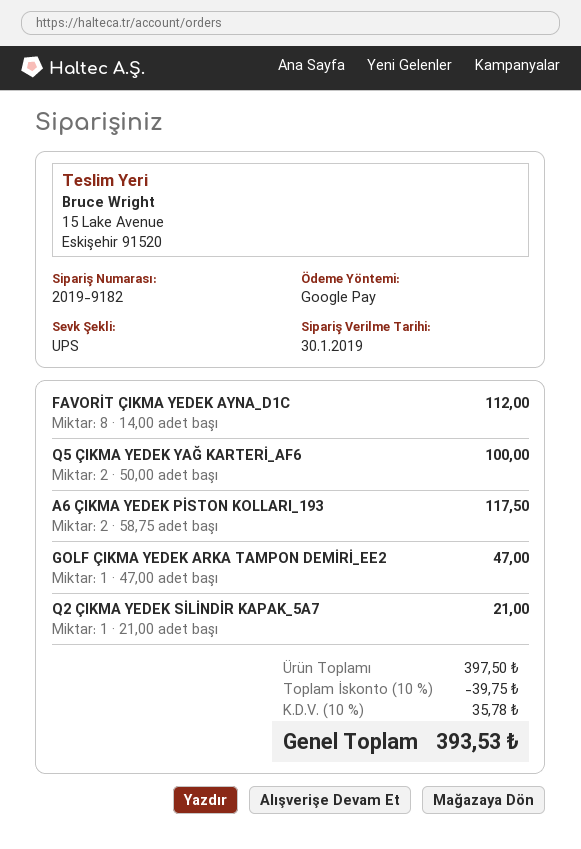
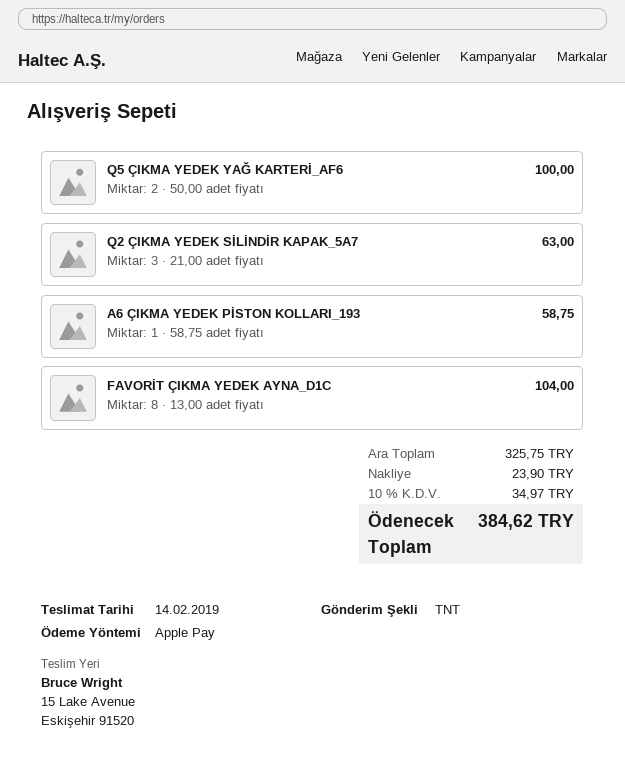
payment method: Google Pay -> Apple Pay
shipping method: UPS -> TNT
FAVORİT ÇIKMA YEDEK AYNA_D1C: 8 x 14.00 = 112.00 -> 8 x 13.00 = 104.00
A6 ÇIKMA YEDEK PİSTON KOLLARI_193: 2 x 58.75 = 117.50 -> 1 x 58.75 = 58.75
GOLF ÇIKMA YEDEK ARKA TAMPON DEMİRİ_EE2: 1 x 47.00 = 47.00 -> none
Q2 ÇIKMA YEDEK SİLİNDİR KAPAK_5A7: 1 x 21.00 = 21.00 -> 3 x 21.00 = 63.00
subtotal: 397.50 -> 325.75
discount: 10% = 39.75 -> none
shipping: none -> 23.90
tax: 10% = 35.78 -> 10% = 34.97
total: 393.53 -> 384.62

